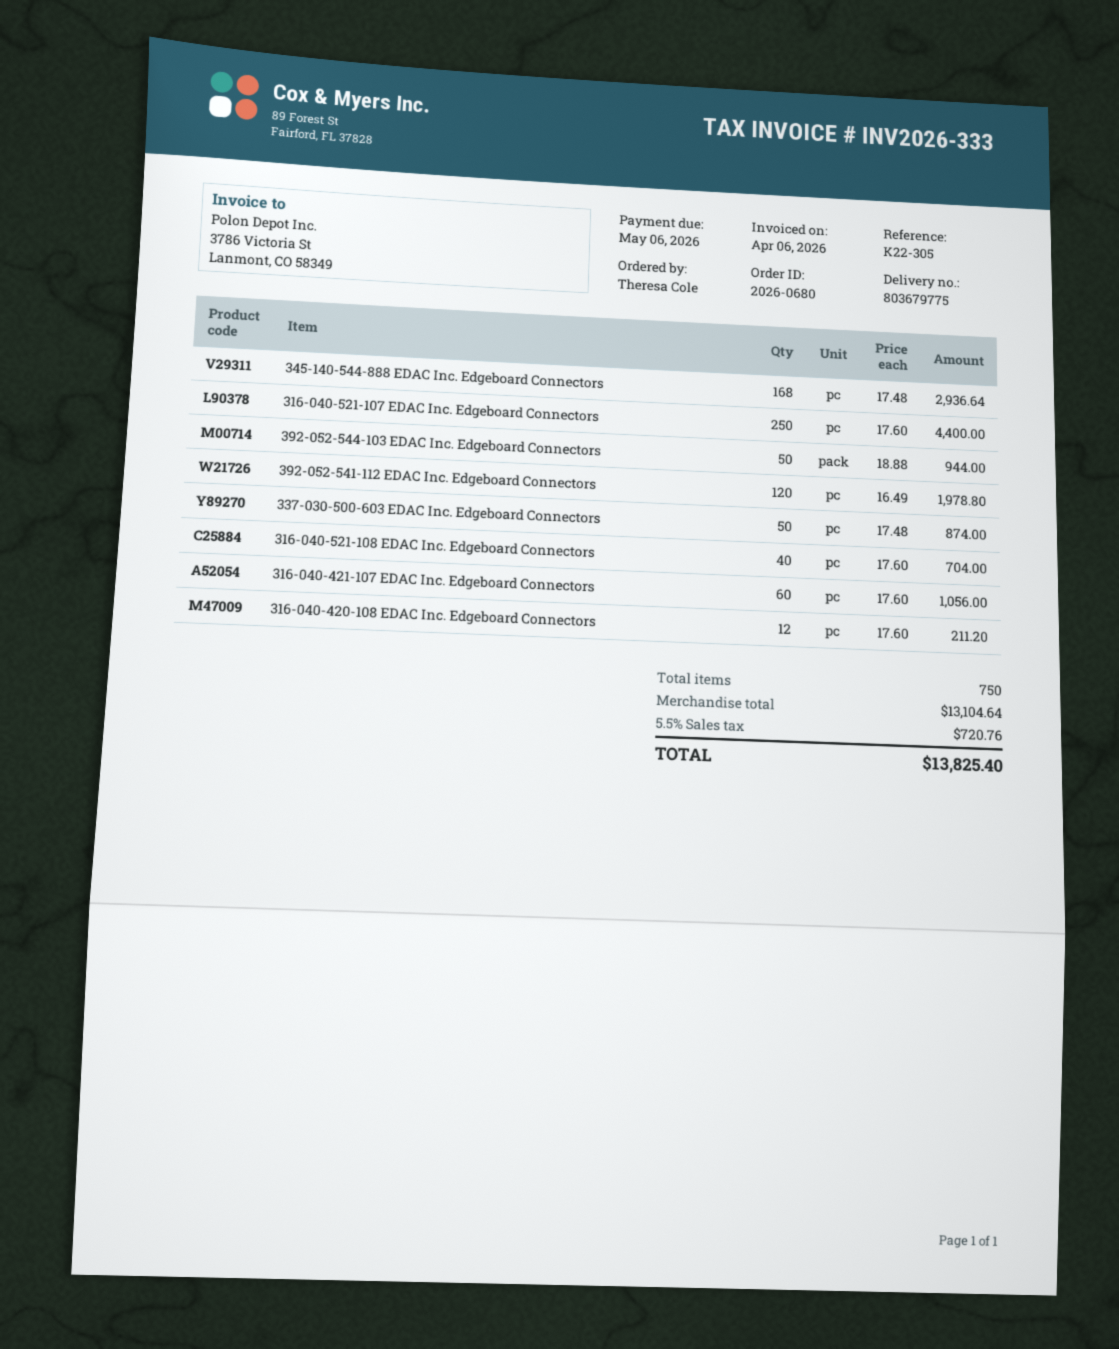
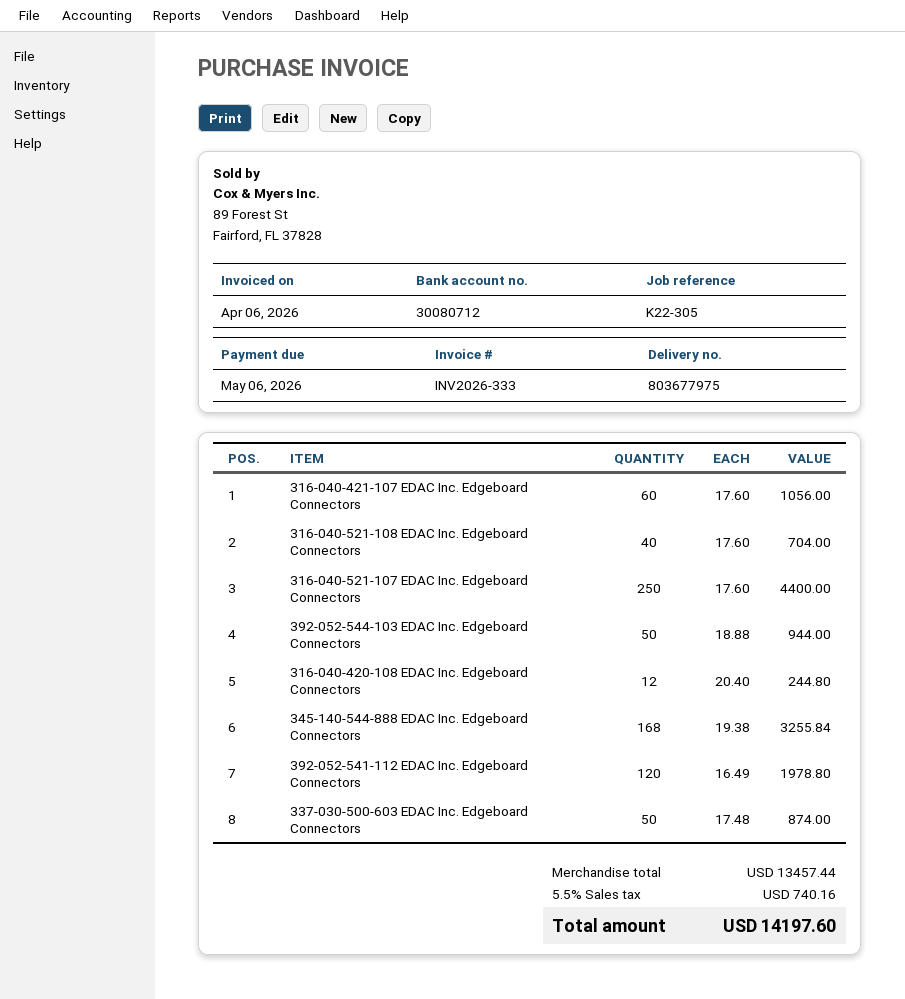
delivery note number: 803679775 -> 803677975
345-140-544-888 EDAC Inc. Edgeboard Connectors: 168 x 17.48 = 2936.64 -> 168 x 19.38 = 3255.84
316-040-420-108 EDAC Inc. Edgeboard Connectors: 12 x 17.60 = 211.20 -> 12 x 20.40 = 244.80
subtotal: 13104.64 -> 13457.44
tax: 5.5% = 720.76 -> 5.5% = 740.16
total: 13825.40 -> 14197.60

